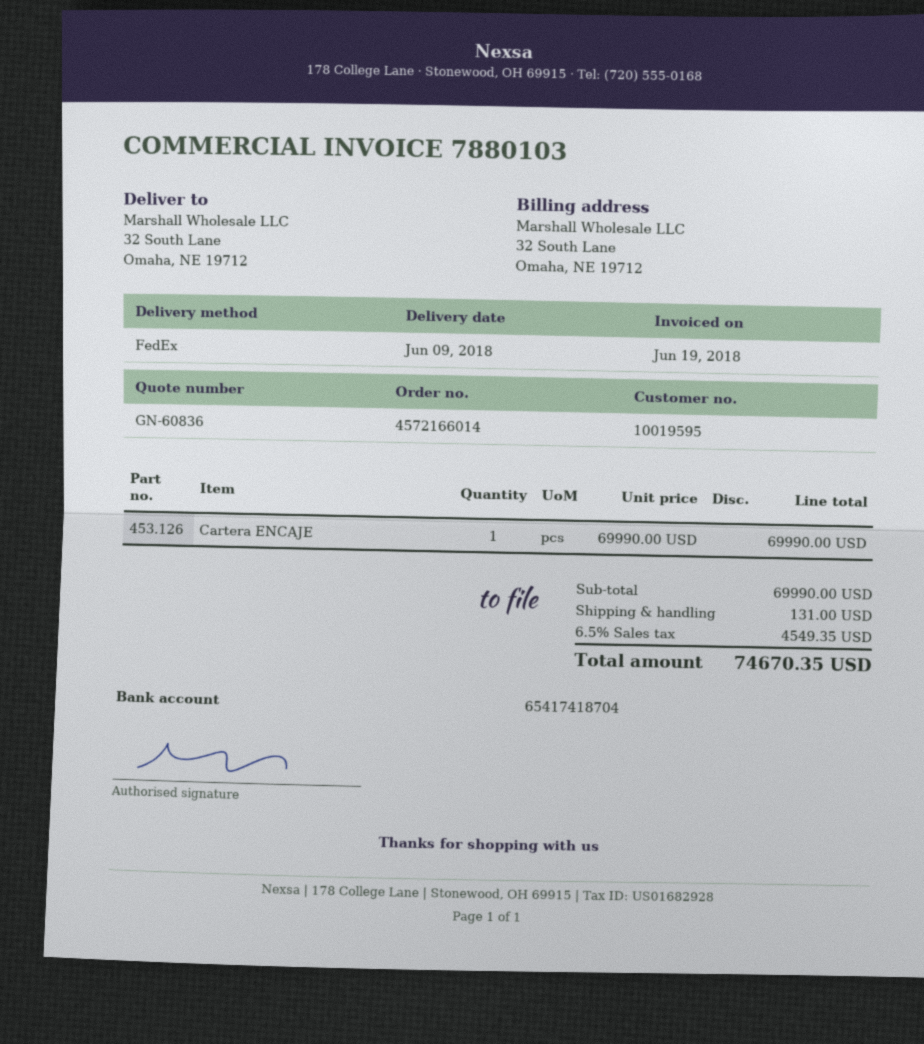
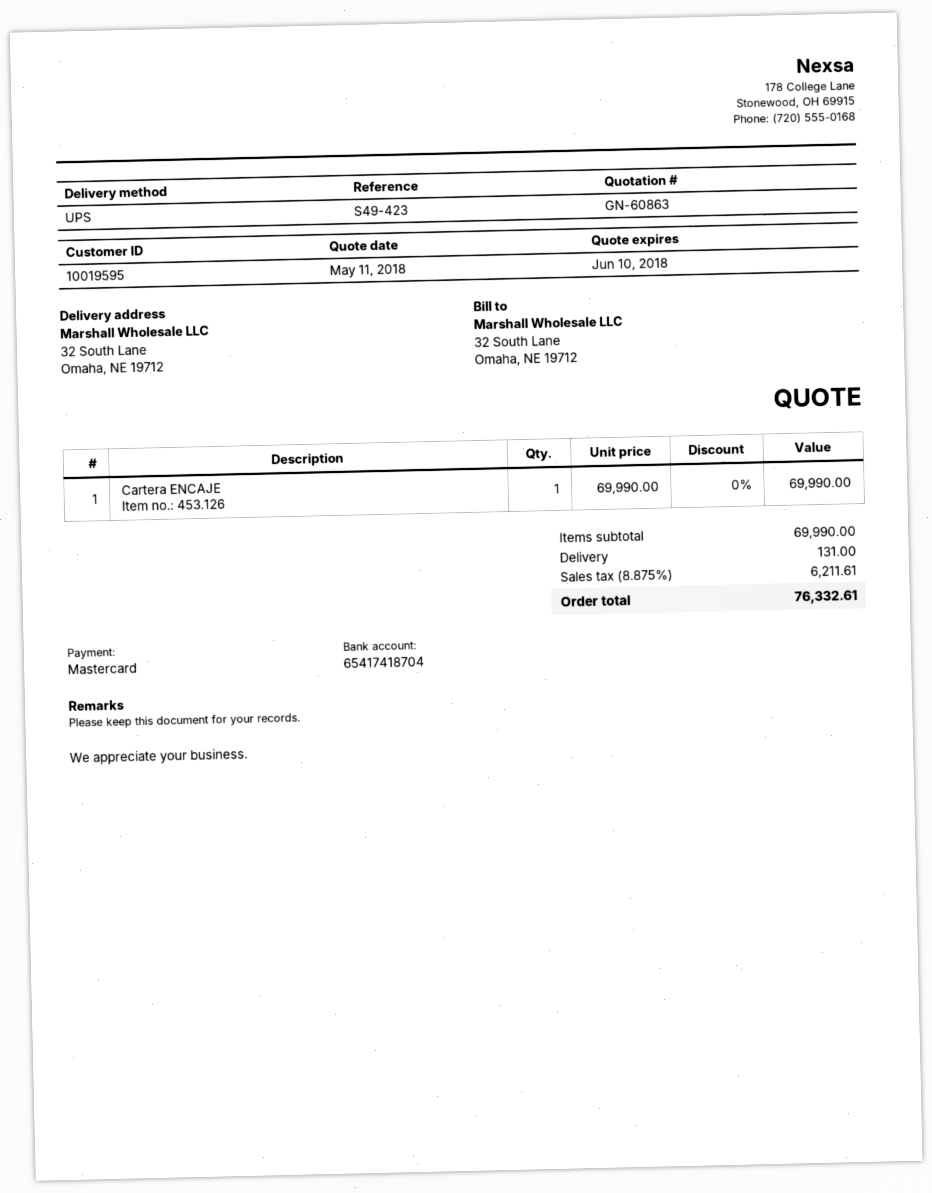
quote number: GN-60836 -> GN-60863
shipping method: FedEx -> UPS
tax: 6.5% = 4549.35 -> 8.875% = 6211.61
total: 74670.35 -> 76332.61

